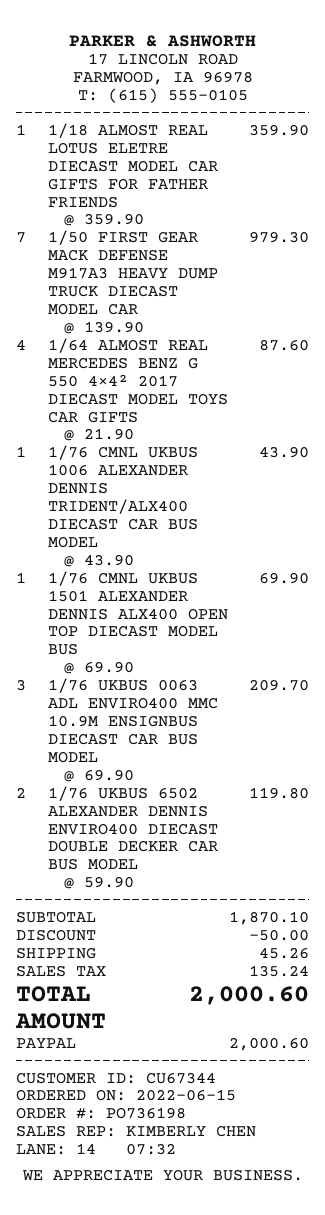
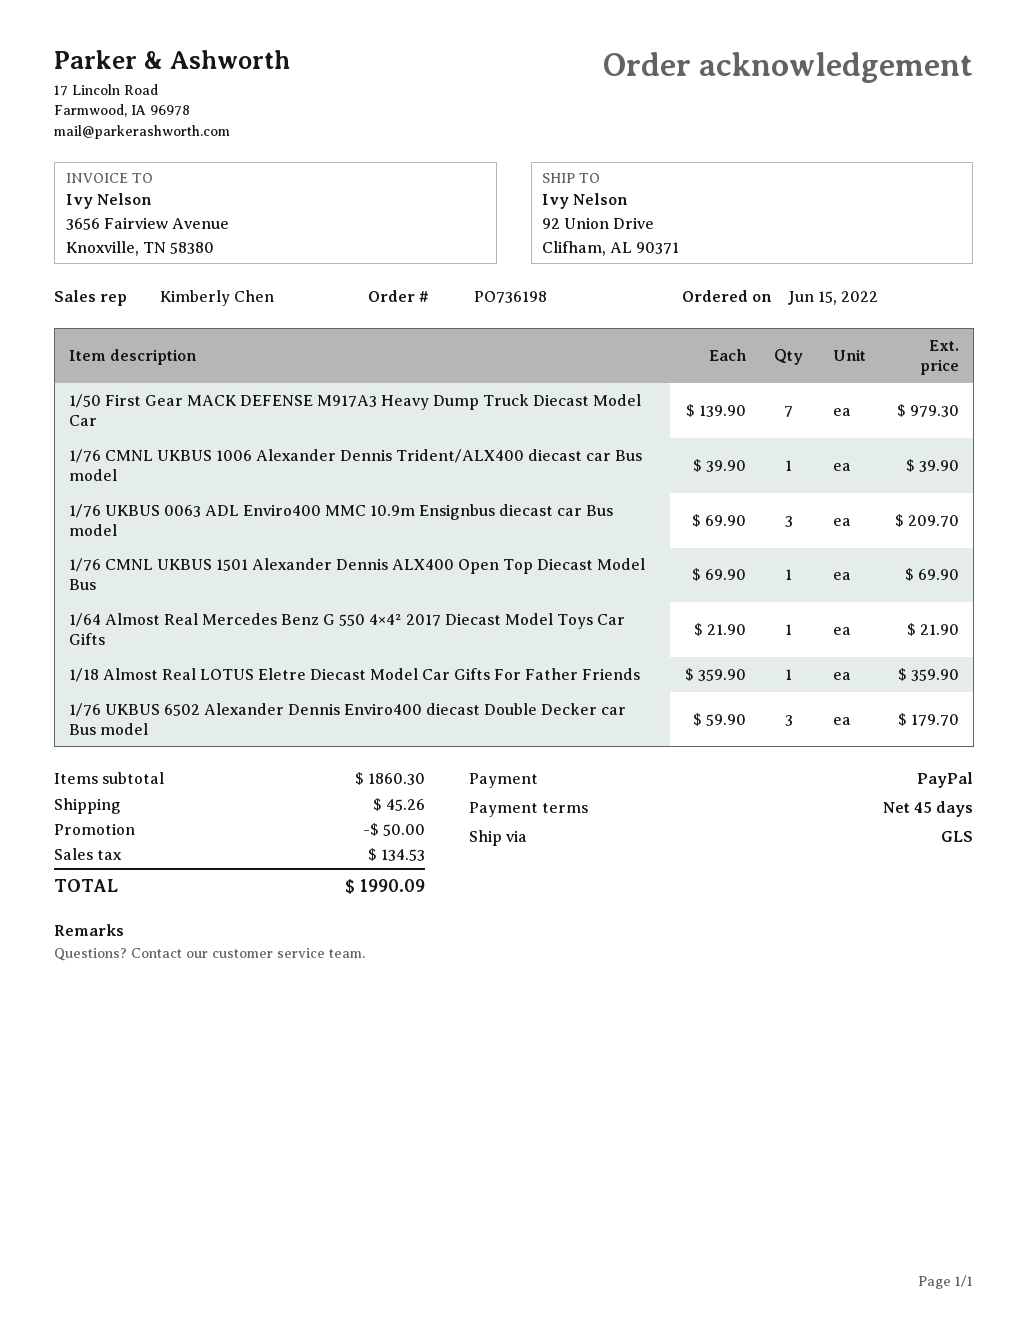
1/64 ALMOST REAL MERCEDES BENZ G 550 4×4² 2017 DIECAST MODEL TOYS CAR GIFTS: 4 x 21.90 = 87.60 -> 1 x 21.90 = 21.90
1/76 CMNL UKBUS 1006 ALEXANDER DENNIS TRIDENT/ALX400 DIECAST CAR BUS MODEL: 1 x 43.90 = 43.90 -> 1 x 39.90 = 39.90
1/76 UKBUS 6502 ALEXANDER DENNIS ENVIRO400 DIECAST DOUBLE DECKER CAR BUS MODEL: 2 x 59.90 = 119.80 -> 3 x 59.90 = 179.70
subtotal: 1870.10 -> 1860.30
tax: 135.24 -> 134.53
total: 2000.60 -> 1990.09

